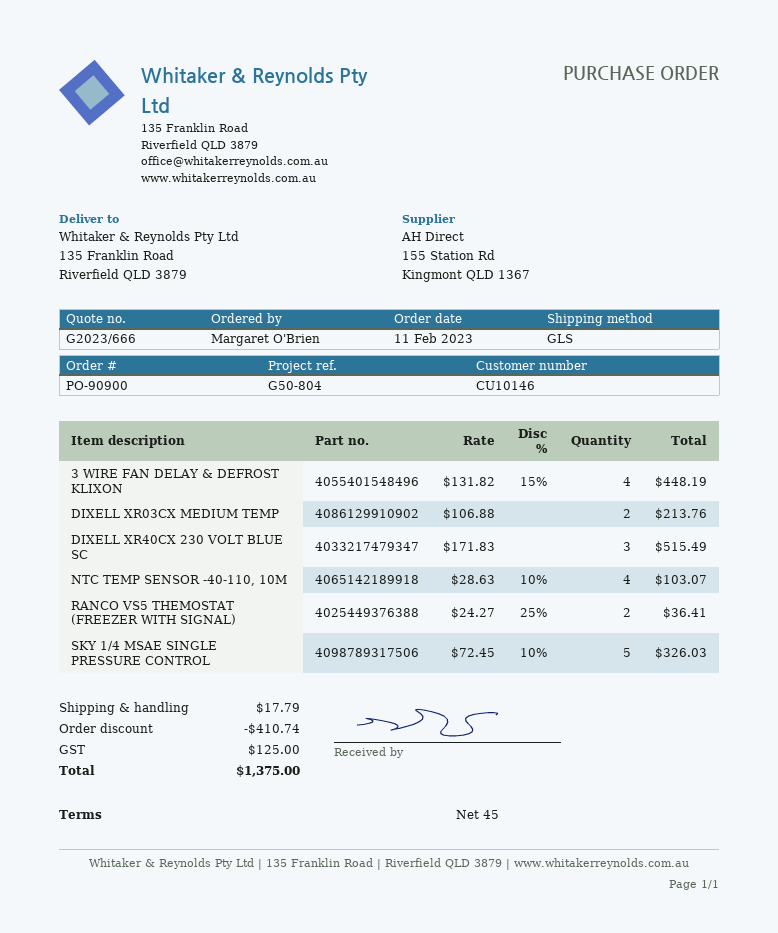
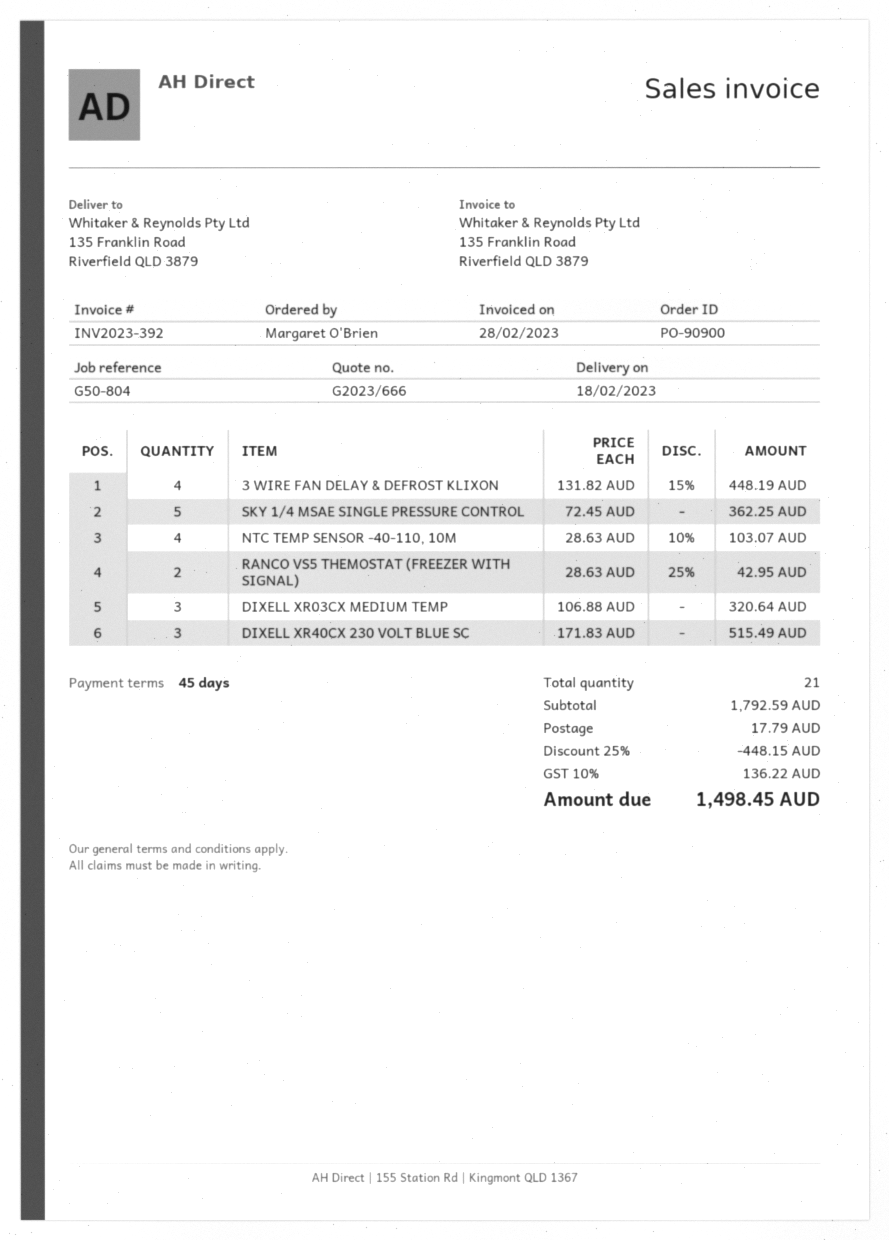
DIXELL XR03CX MEDIUM TEMP: 2 x 106.88 = 213.76 -> 3 x 106.88 = 320.64
RANCO VS5 THEMOSTAT (FREEZER WITH SIGNAL): 2 x 24.27 - 25% = 36.41 -> 2 x 28.63 - 25% = 42.95
SKY 1/4 MSAE SINGLE PRESSURE CONTROL: 5 x 72.45 - 10% = 326.03 -> 5 x 72.45 = 362.25
discount: 410.74 -> 448.15
tax: 125.00 -> 136.22
total: 1375.00 -> 1498.45

